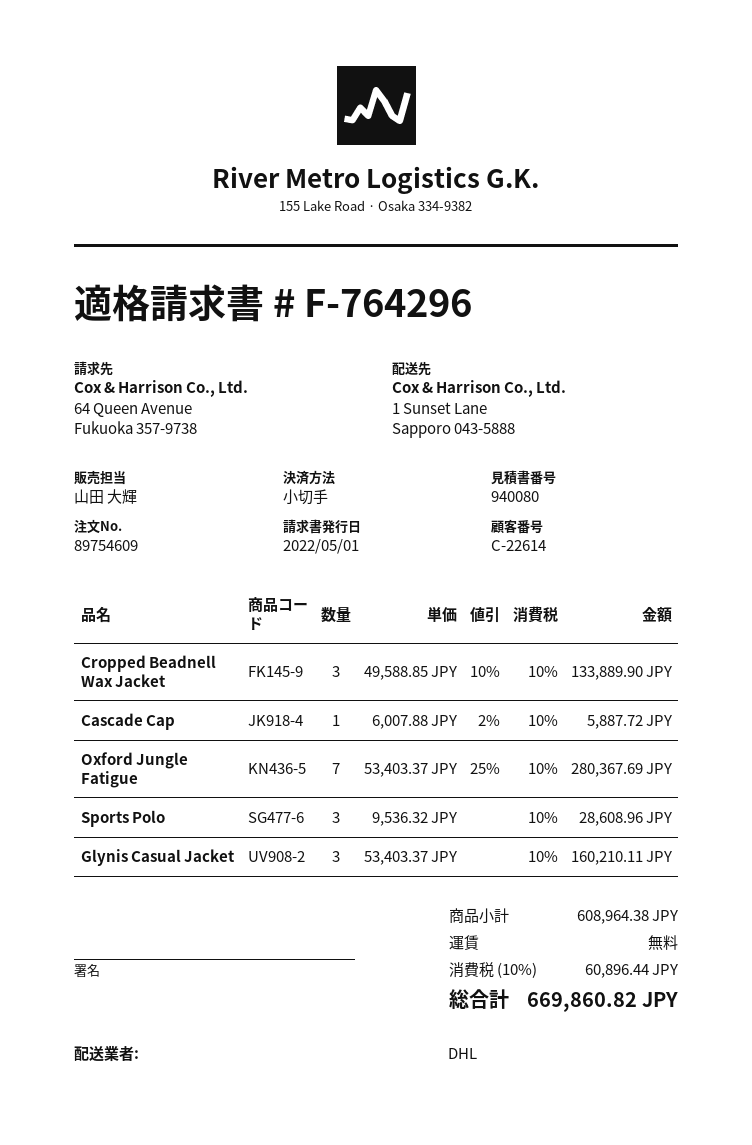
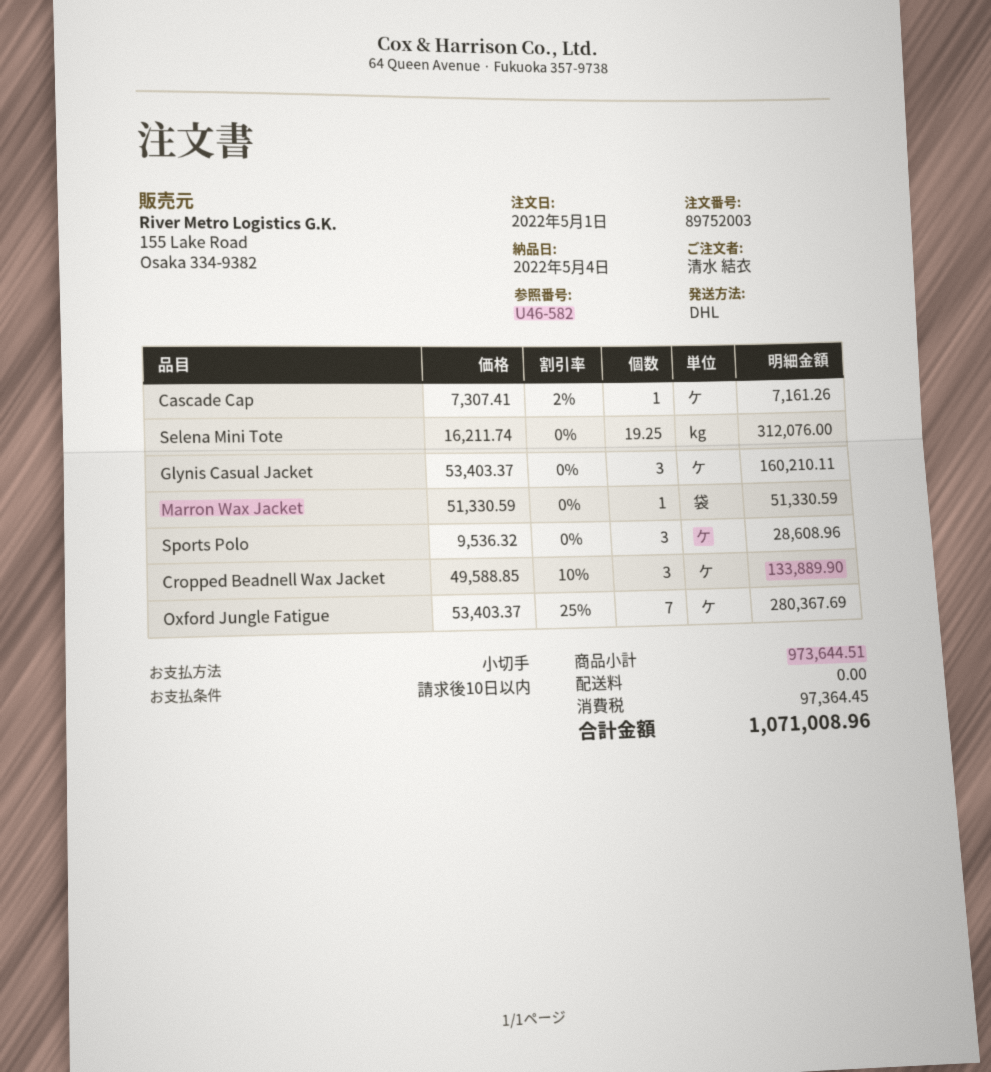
order number: 89754609 -> 89752003
Cascade Cap: 1 x 6007.88 - 2% = 5887.72 -> 1 x 7307.41 - 2% = 7161.26
Selena Mini Tote: none -> 19.25 x 16211.74 = 312076.00
Marron Wax Jacket: none -> 1 x 51330.59 = 51330.59
subtotal: 608964.38 -> 973644.51
tax: 60896.44 -> 97364.45
total: 669860.82 -> 1071008.96

